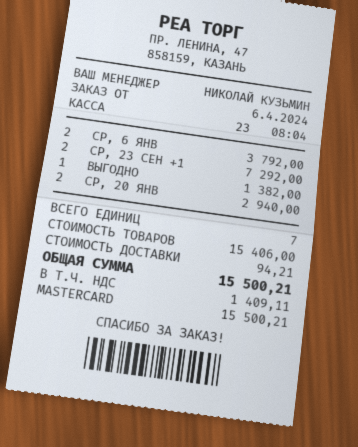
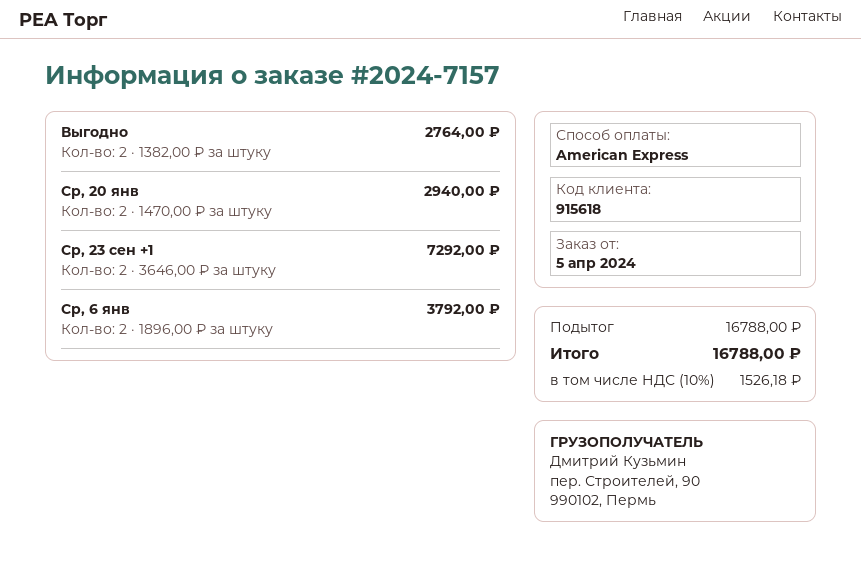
order date: 2024-04-06 -> 2024-04-05
payment method: Mastercard -> American Express
ВЫГОДНО: 1 for 1382.00 -> 2 for 2764.00
subtotal: 15406.00 -> 16788.00
shipping: 94.21 -> none
tax: 1409.11 -> 1526.18
total: 15500.21 -> 16788.00

